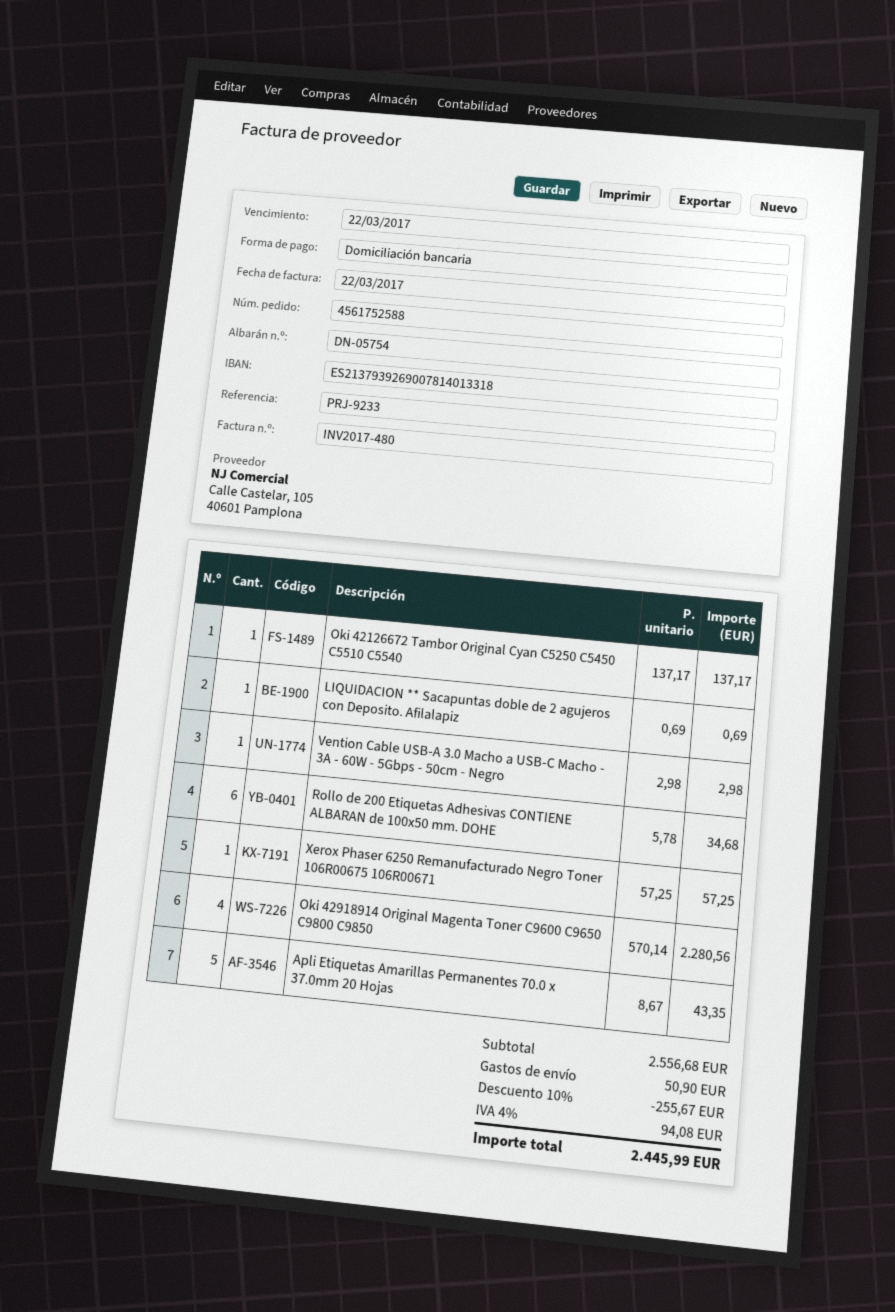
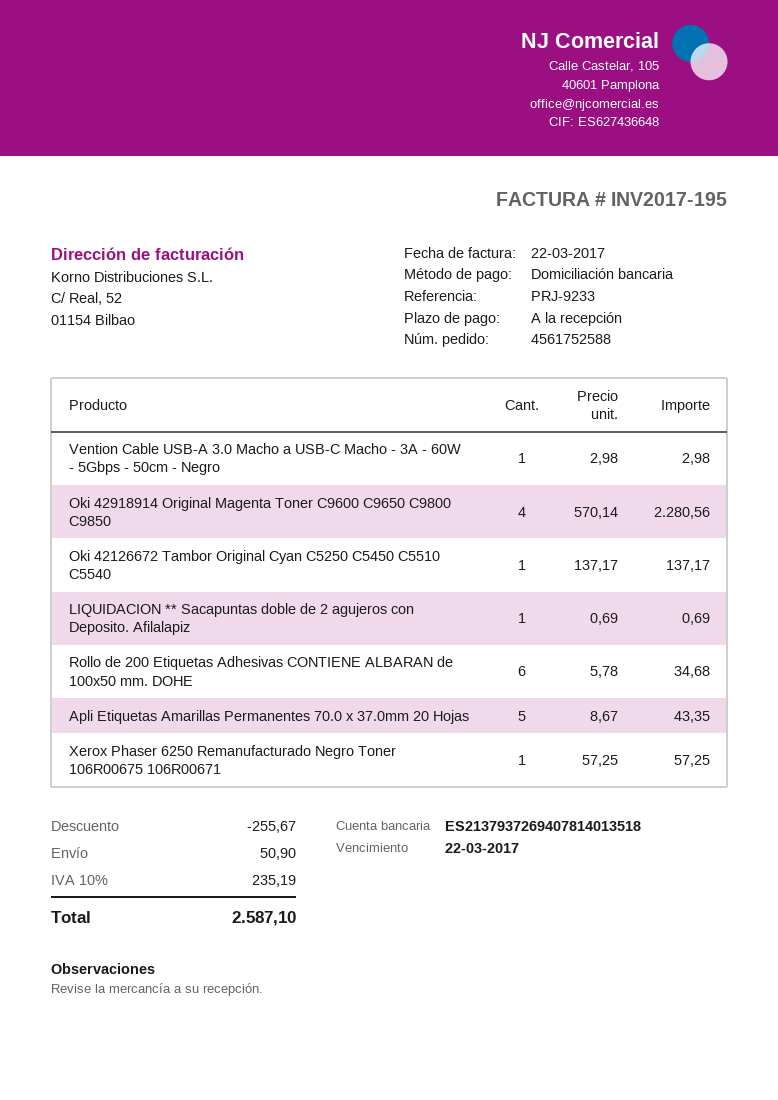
invoice number: INV2017-480 -> INV2017-195
bank account: ES2137939269007814013318 -> ES2137937269407814013518
tax: 4% = 94.08 -> 10% = 235.19
total: 2445.99 -> 2587.10

